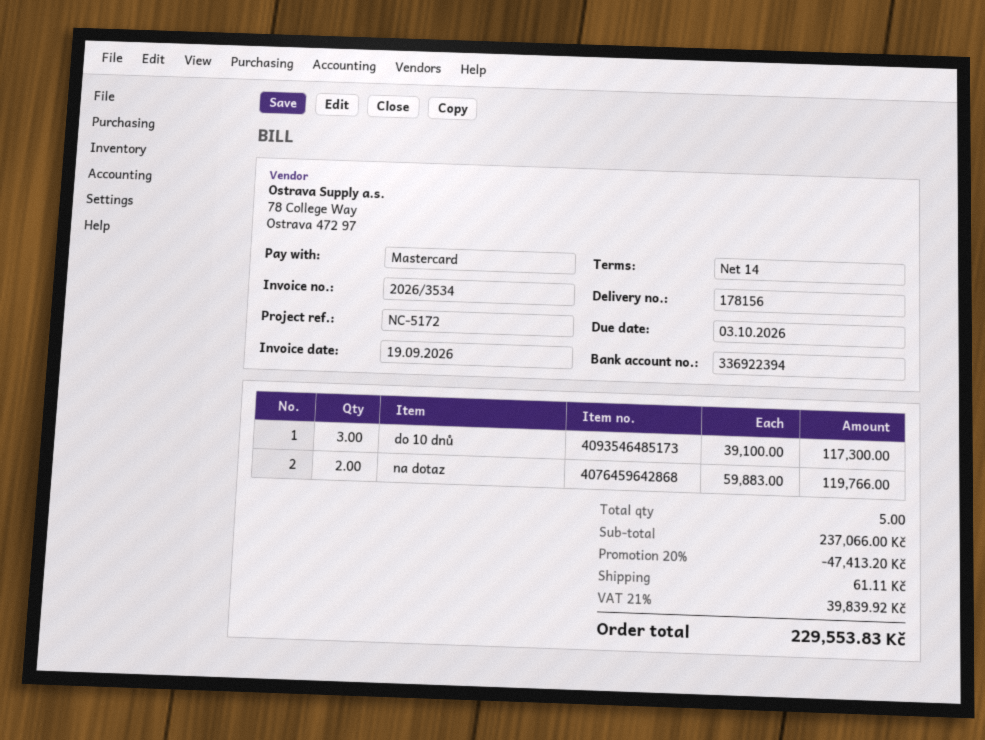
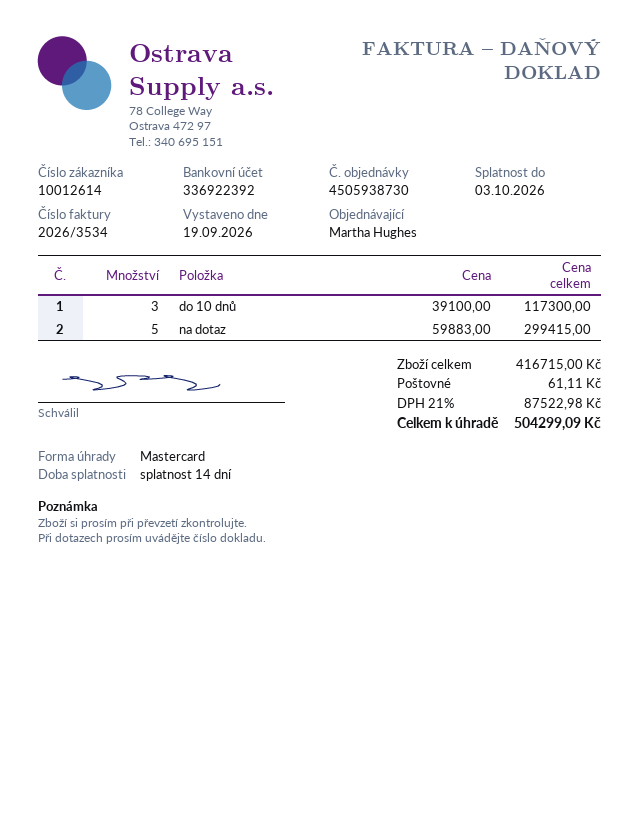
bank account: 336922394 -> 336922392
na dotaz: 2 x 59883.00 = 119766.00 -> 5 x 59883.00 = 299415.00
subtotal: 237066.00 -> 416715.00
discount: 20% = 47413.20 -> none
tax: 21% = 39839.92 -> 21% = 87522.98
total: 229553.83 -> 504299.09

